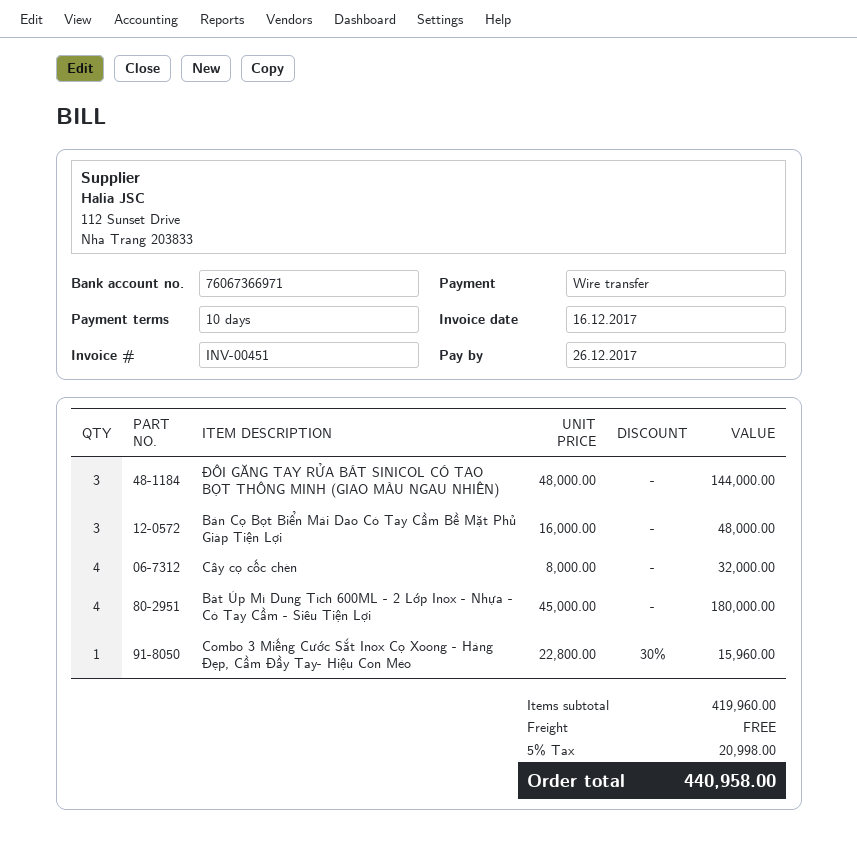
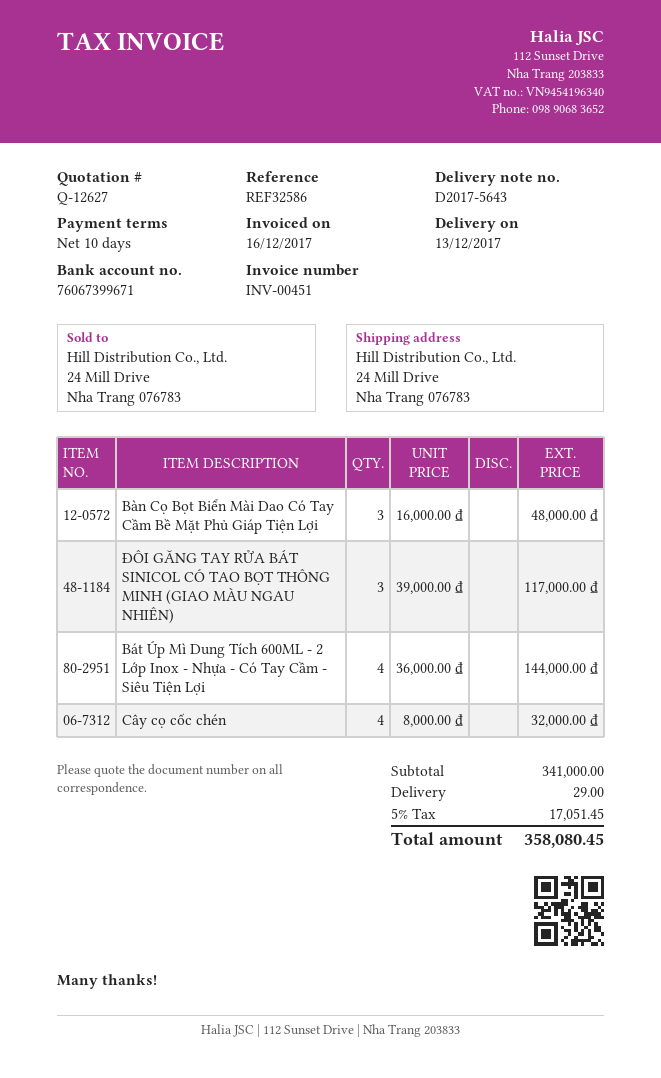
bank account: 76067366971 -> 76067399671
ĐÔI GĂNG TAY RỬA BÁT SINICOL CÓ TAO BỌT THÔNG MINH (GIAO MÀU NGAU NHIÊN): 3 x 48000.00 = 144000.00 -> 3 x 39000.00 = 117000.00
Bát Úp Mì Dung Tích 600ML - 2 Lớp Inox - Nhựa - Có Tay Cầm - Siêu Tiện Lợi: 4 x 45000.00 = 180000.00 -> 4 x 36000.00 = 144000.00
Combo 3 Miếng Cước Sắt Inox Cọ Xoong - Hàng Đẹp, Cầm Đầy Tay- Hiệu Con Mèo: 1 x 22800.00 - 30% = 15960.00 -> none
subtotal: 419960.00 -> 341000.00
shipping: 0.00 -> 29.00
tax: 5% = 20998.00 -> 5% = 17051.45
total: 440958.00 -> 358080.45

